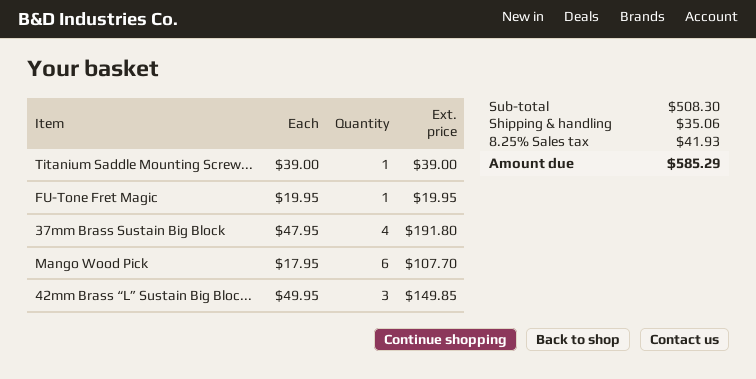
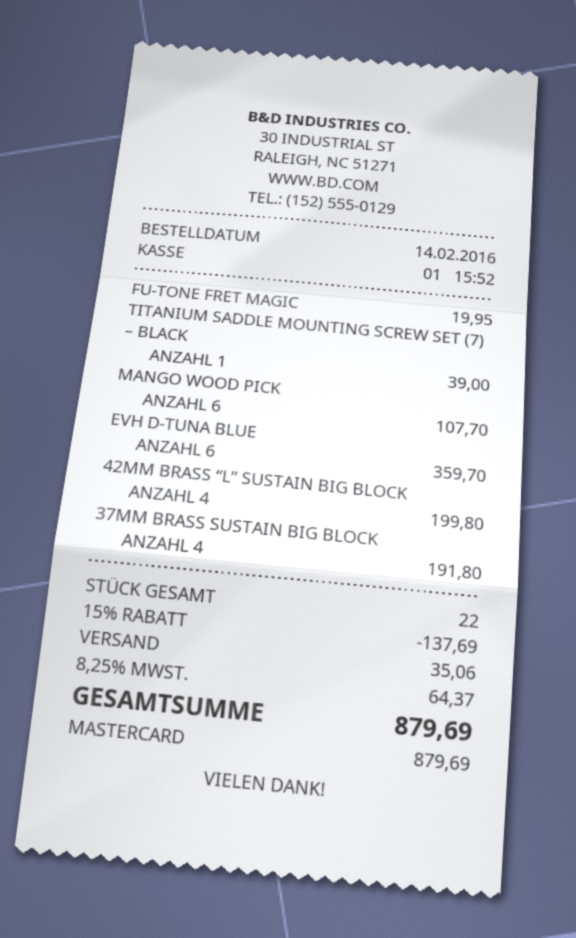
42mm Brass “L” Sustain Big Bloc...: 3 for 149.85 -> 4 for 199.80
EVH D-TUNA BLUE: none -> 6 for 359.70
discount: none -> 15% = 137.69
tax: 8.25% = 41.93 -> 8.25% = 64.37
total: 585.29 -> 879.69

